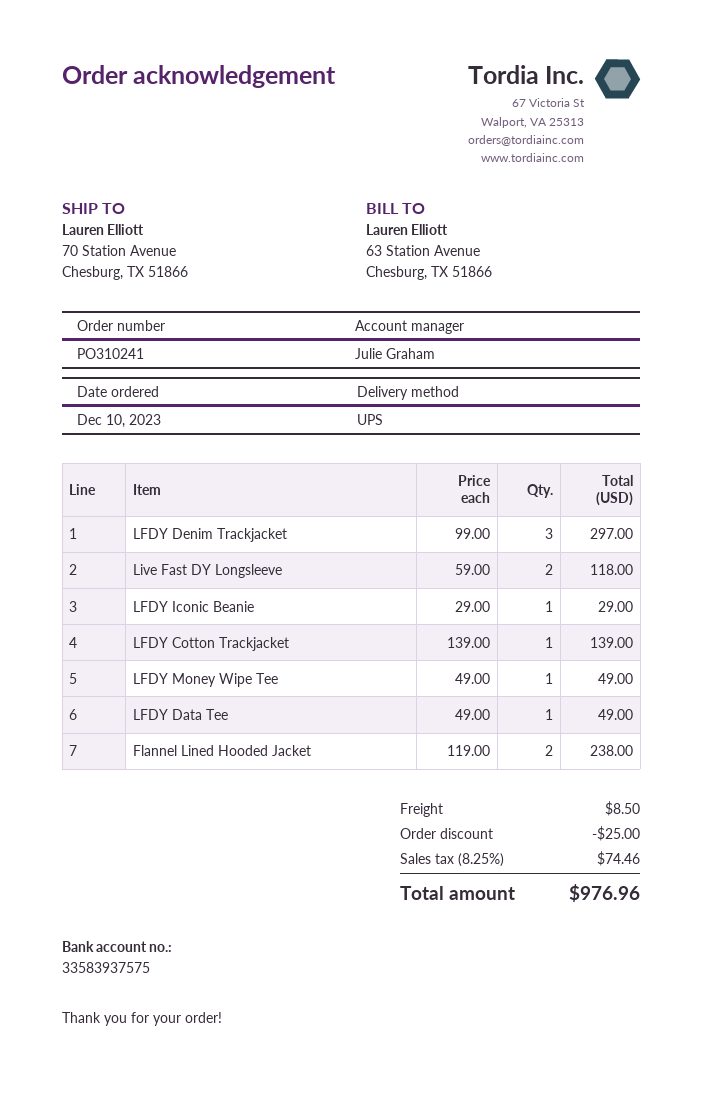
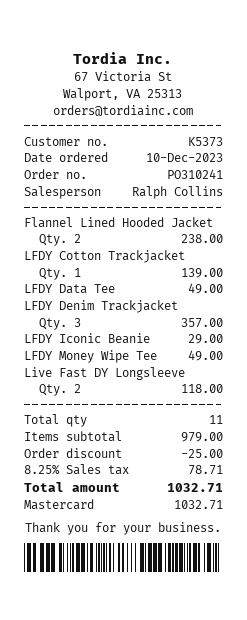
sales rep: Julie Graham -> Ralph Collins
LFDY Denim Trackjacket: 3 for 297.00 -> 3 for 357.00
shipping: 8.50 -> none
tax: 8.25% = 74.46 -> 8.25% = 78.71
total: 976.96 -> 1032.71

